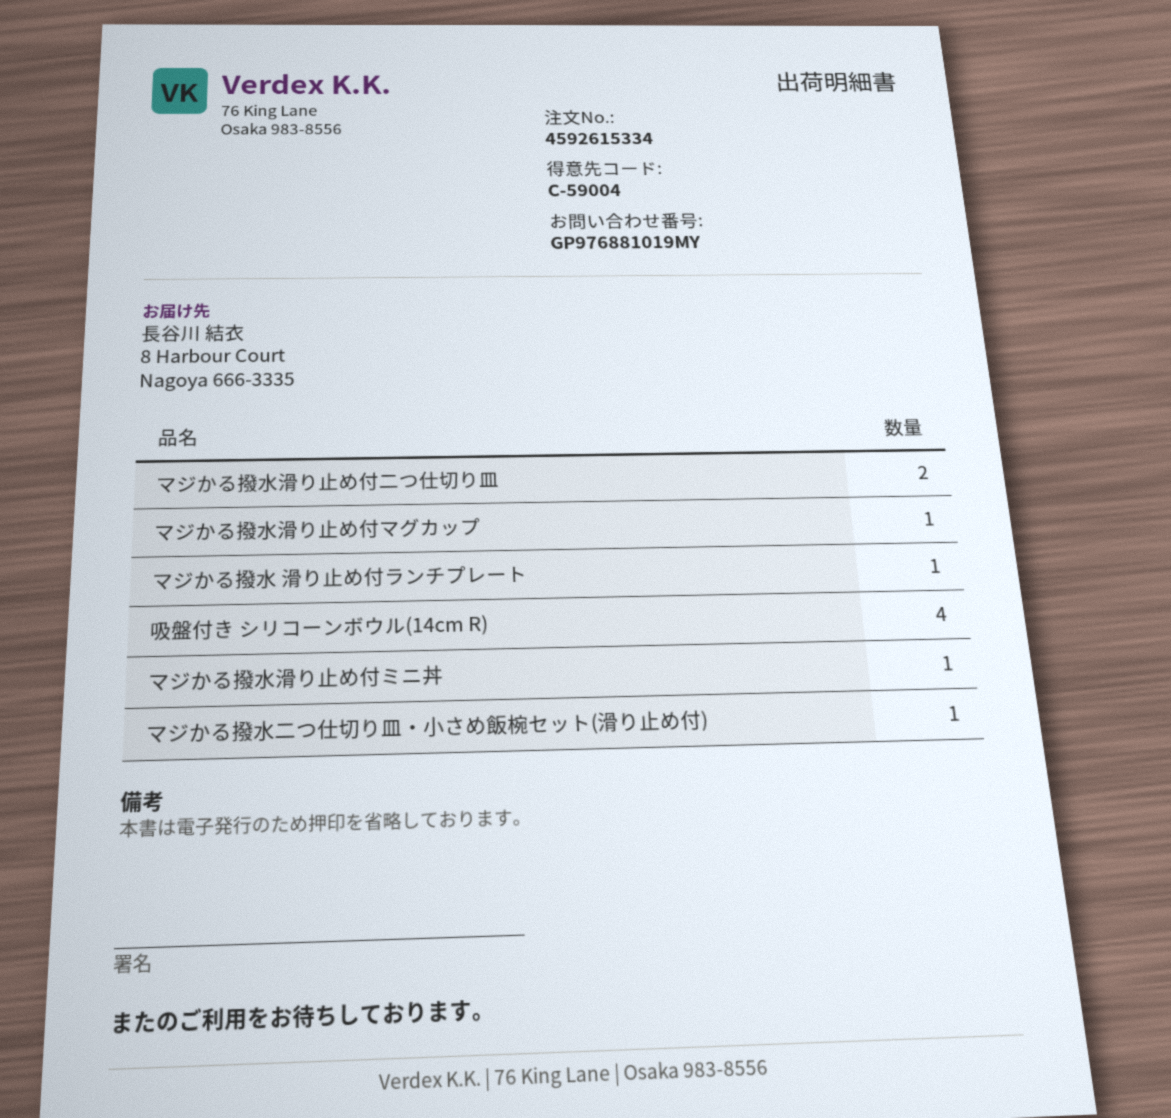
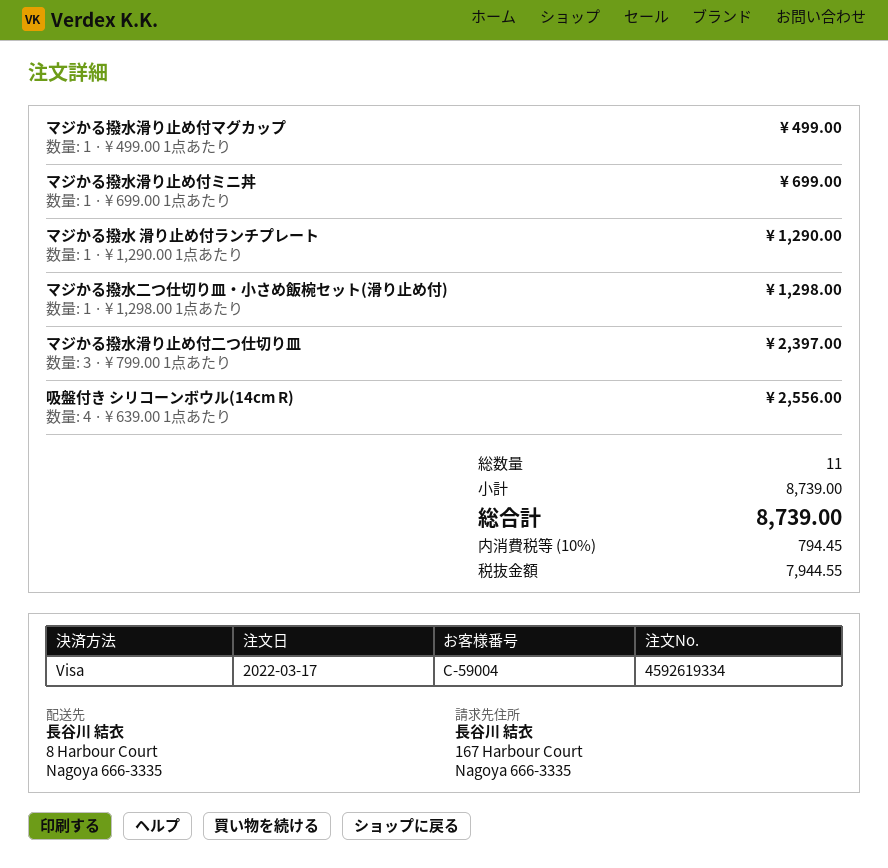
order number: 4592615334 -> 4592619334
マジかる撥水滑り止め付二つ仕切り皿: 2 -> 3

